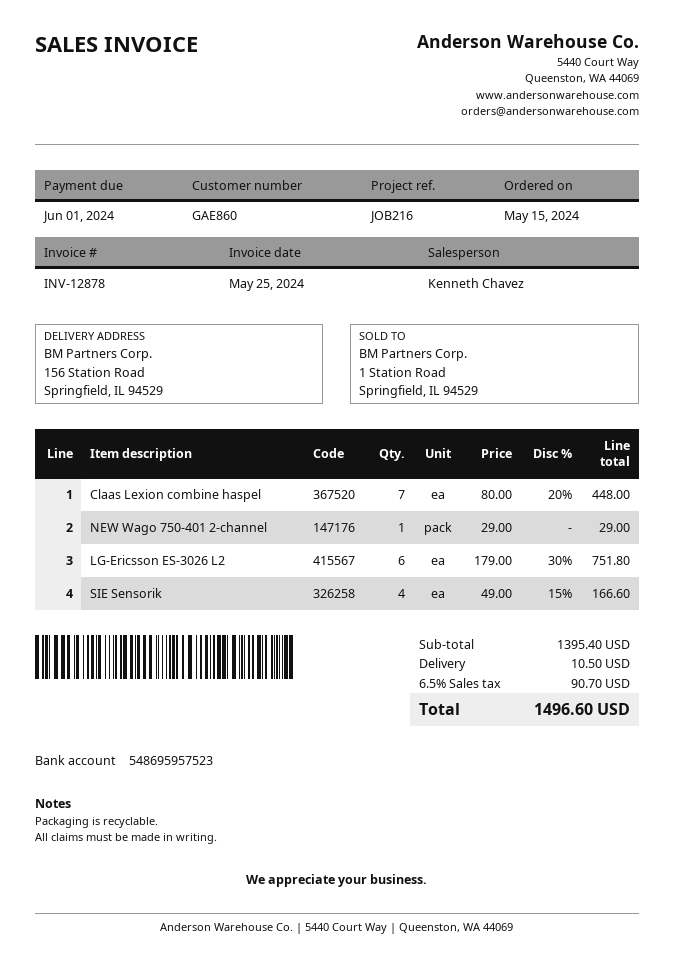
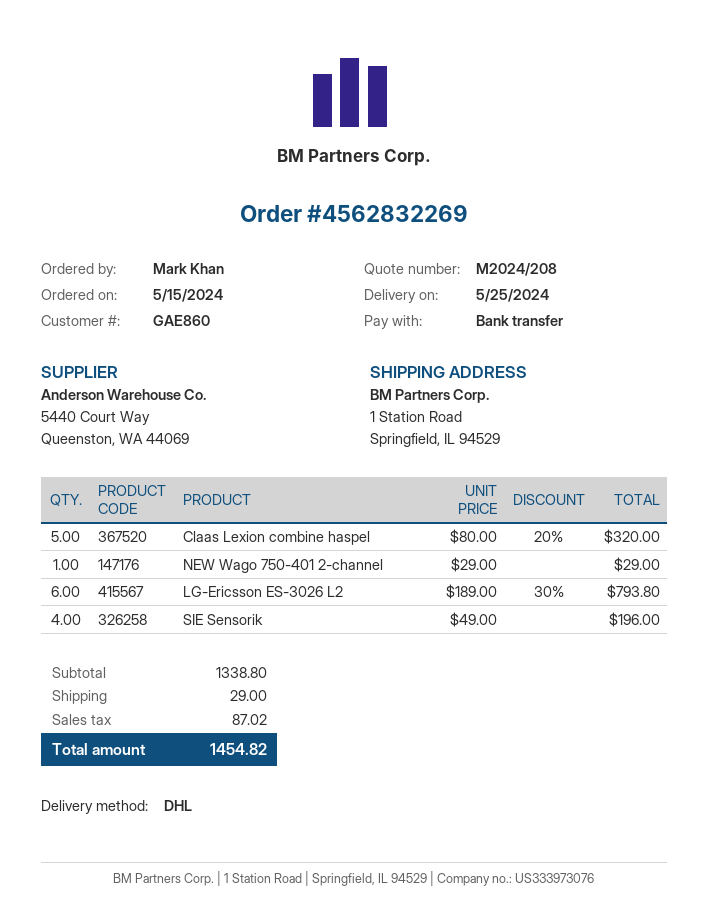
ship to: 156 Station Road, Springfield, IL 94529 -> 1 Station Road, Springfield, IL 94529
Claas Lexion combine haspel: 7 x 80.00 - 20% = 448.00 -> 5 x 80.00 - 20% = 320.00
LG-Ericsson ES-3026 L2: 6 x 179.00 - 30% = 751.80 -> 6 x 189.00 - 30% = 793.80
SIE Sensorik: 4 x 49.00 - 15% = 166.60 -> 4 x 49.00 = 196.00
subtotal: 1395.40 -> 1338.80
shipping: 10.50 -> 29.00
tax: 90.70 -> 87.02
total: 1496.60 -> 1454.82

